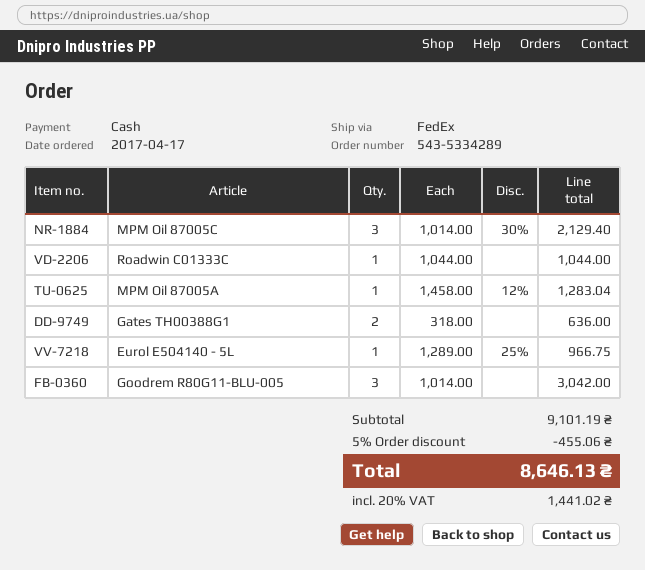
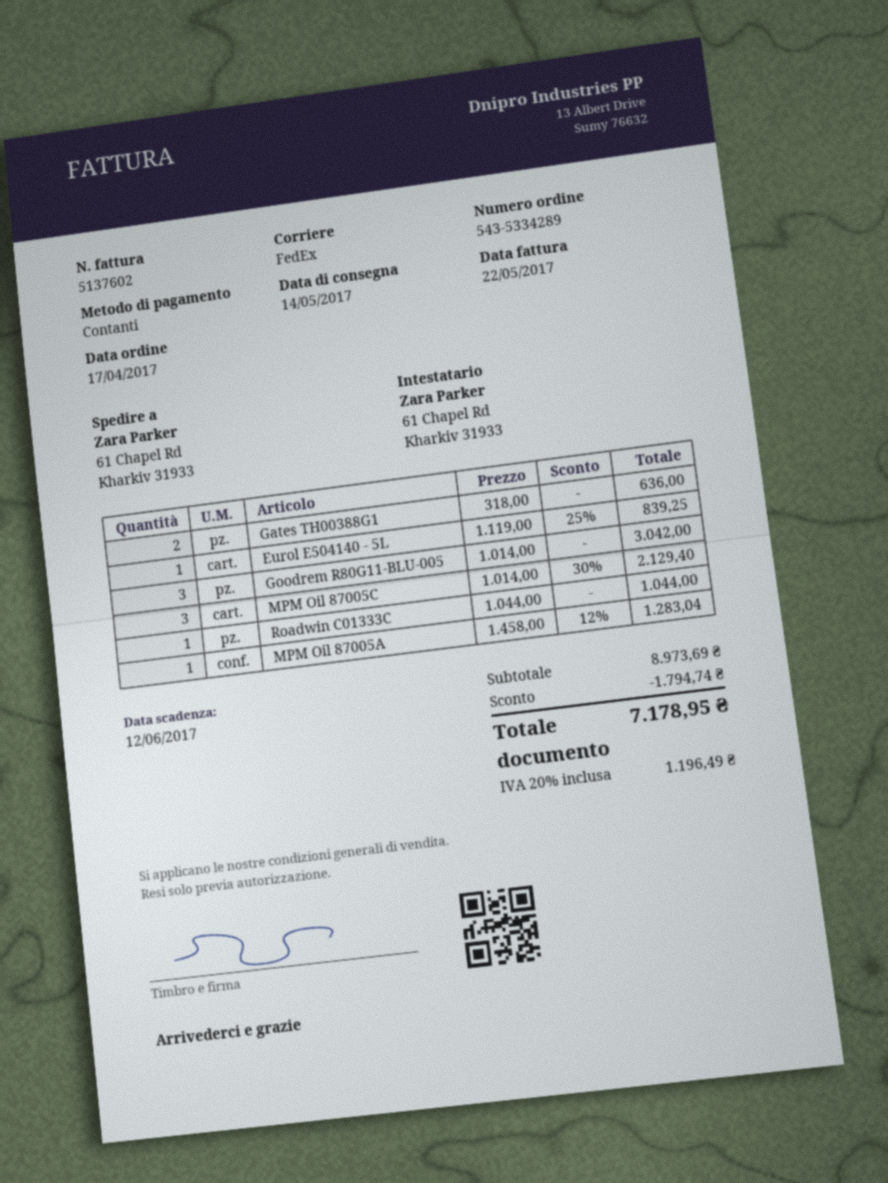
Eurol E504140 - 5L: 1 x 1289.00 - 25% = 966.75 -> 1 x 1119.00 - 25% = 839.25
subtotal: 9101.19 -> 8973.69
discount: 455.06 -> 1794.74
tax: 20% = 1441.02 -> 20% = 1196.49
total: 8646.13 -> 7178.95

